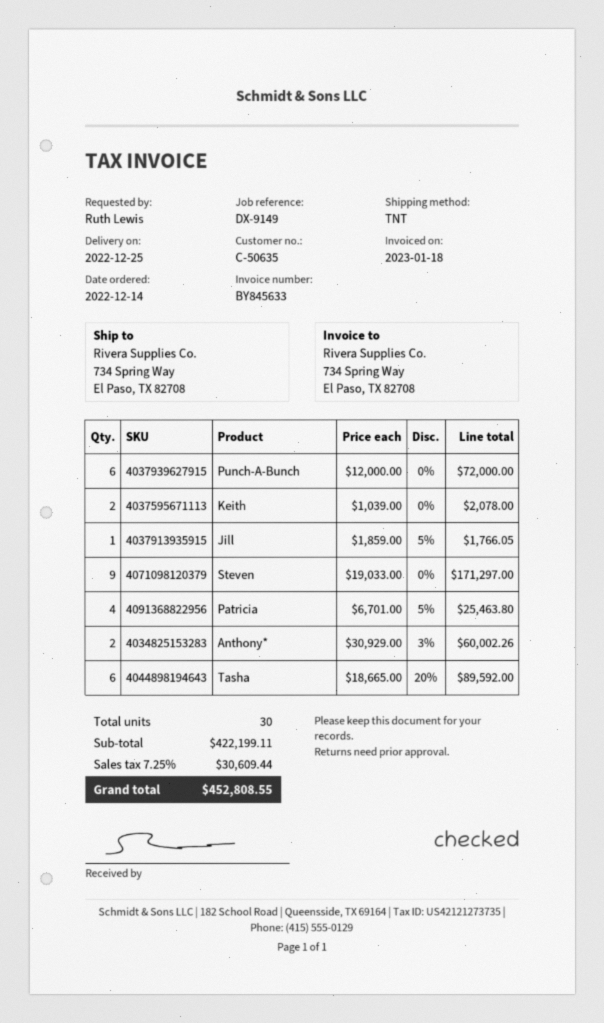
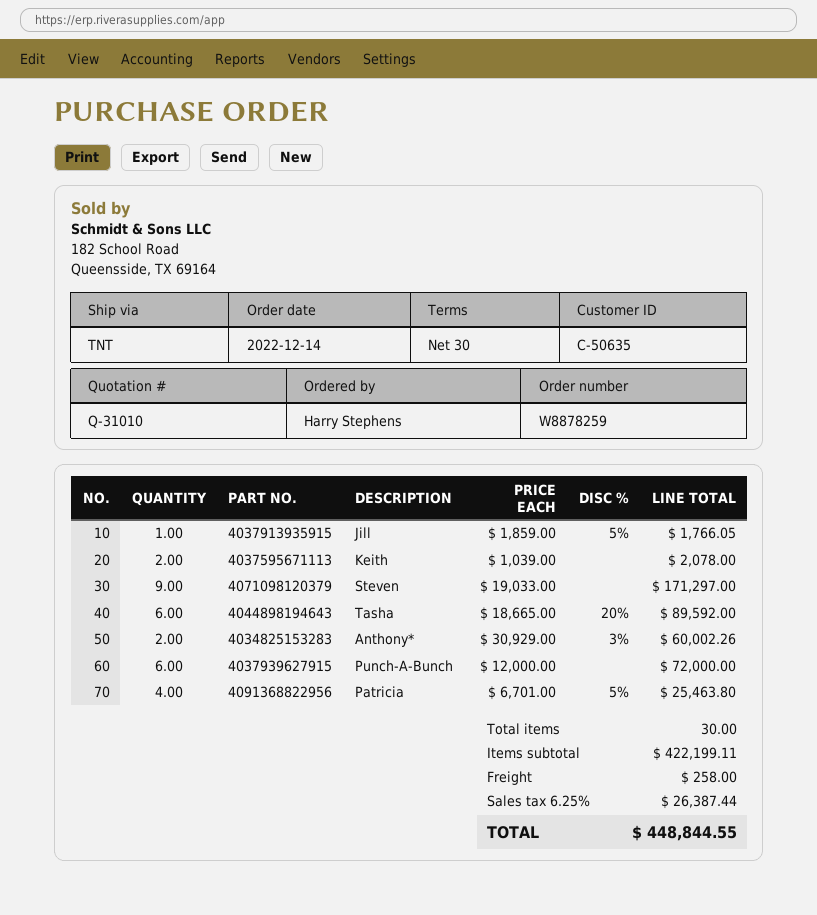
ordered by: Ruth Lewis -> Harry Stephens
shipping: none -> 258.00
tax: 7.25% = 30609.44 -> 6.25% = 26387.44
total: 452808.55 -> 448844.55

